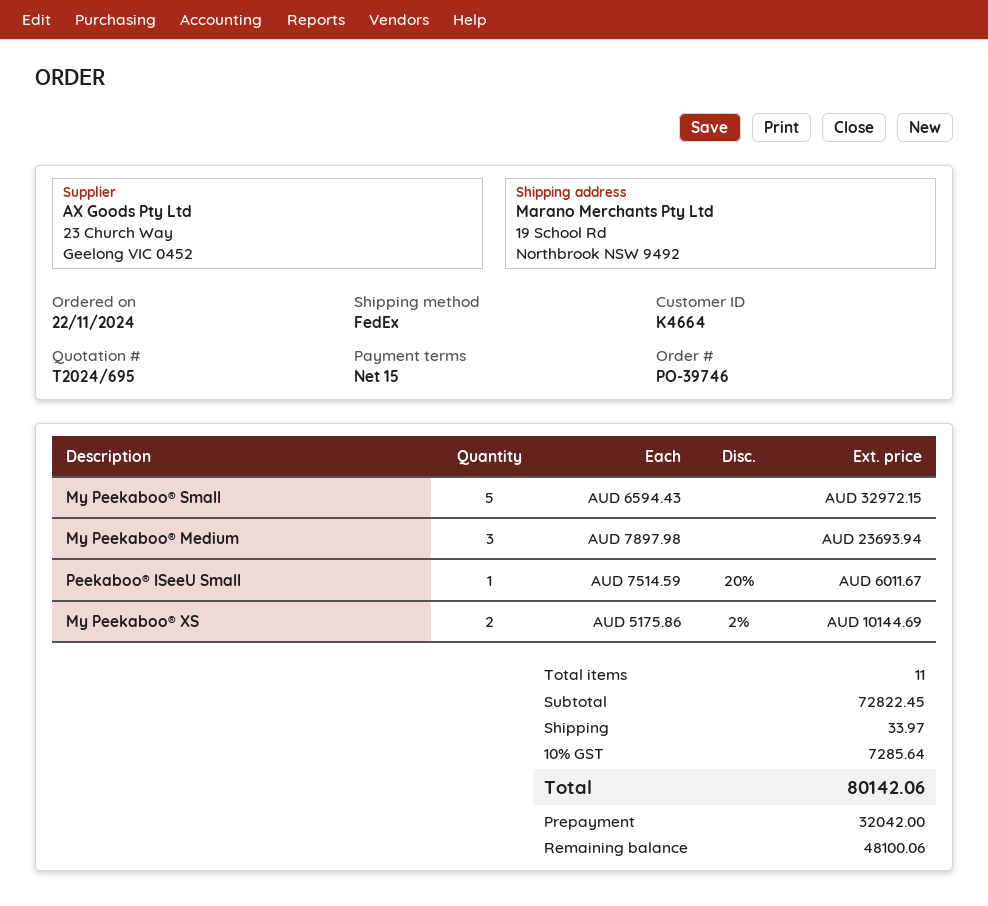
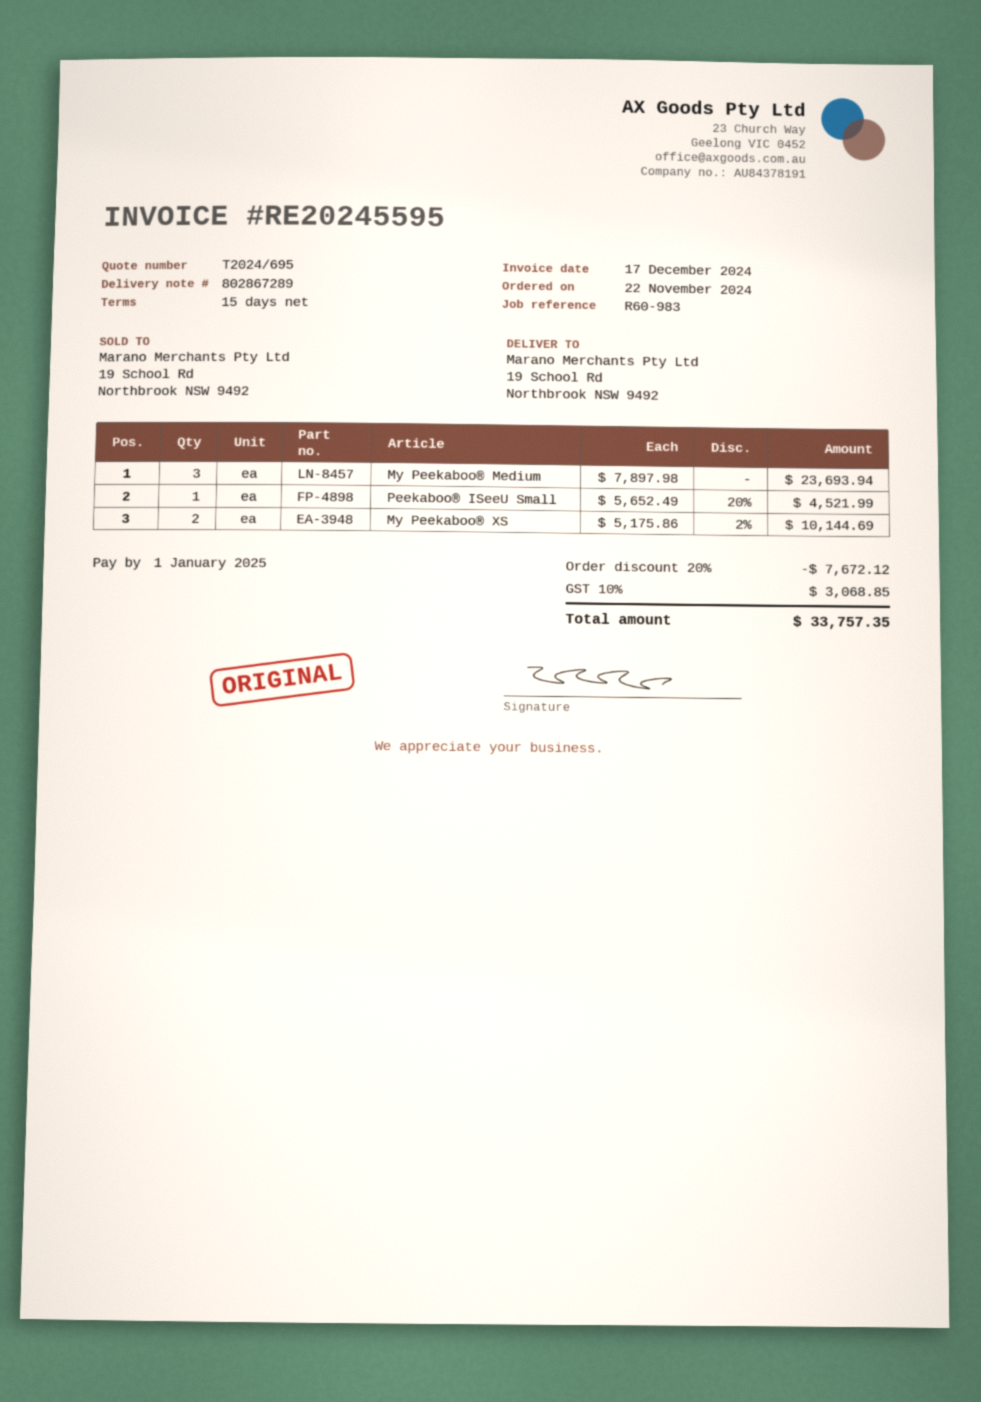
My Peekaboo® Small: 5 x 6594.43 = 32972.15 -> none
Peekaboo® ISeeU Small: 1 x 7514.59 - 20% = 6011.67 -> 1 x 5652.49 - 20% = 4521.99
discount: none -> 20% = 7672.12
shipping: 33.97 -> none
tax: 10% = 7285.64 -> 10% = 3068.85
total: 80142.06 -> 33757.35

